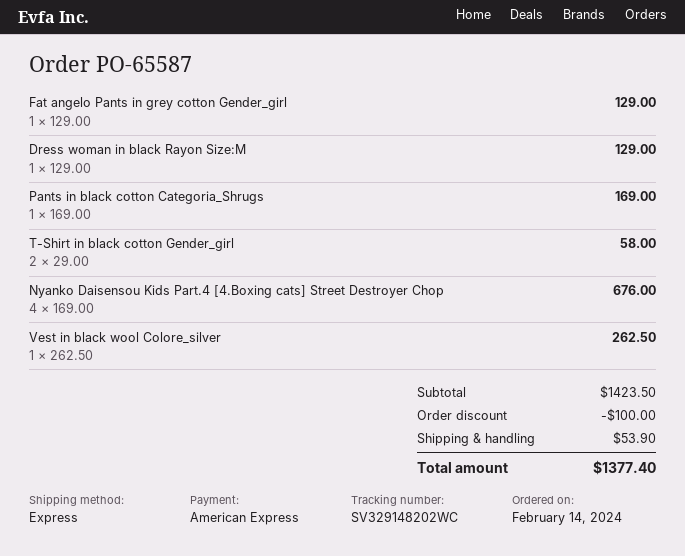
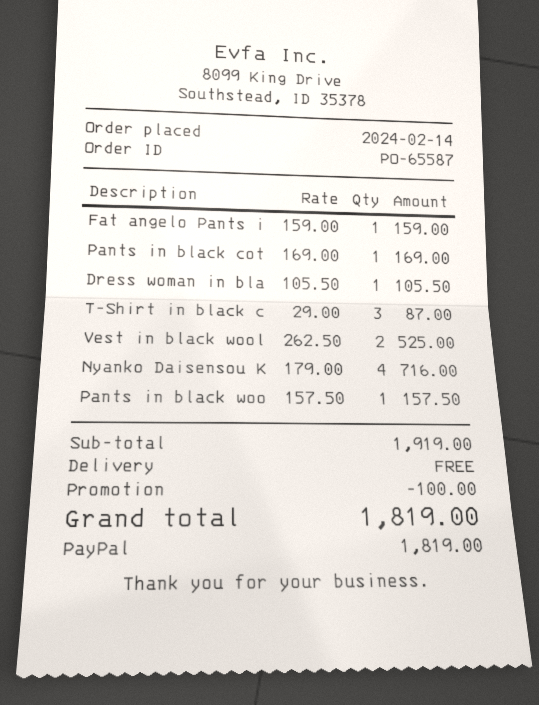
payment method: American Express -> PayPal
Fat angelo Pants in grey cotton Gender_girl: 1 x 129.00 = 129.00 -> 1 x 159.00 = 159.00
Dress woman in black Rayon Size:M: 1 x 129.00 = 129.00 -> 1 x 105.50 = 105.50
T-Shirt in black cotton Gender_girl: 2 x 29.00 = 58.00 -> 3 x 29.00 = 87.00
Nyanko Daisensou Kids Part.4 [4.Boxing cats] Street Destroyer Chop: 4 x 169.00 = 676.00 -> 4 x 179.00 = 716.00
Vest in black wool Colore_silver: 1 x 262.50 = 262.50 -> 2 x 262.50 = 525.00
Pants in black woo: none -> 1 x 157.50 = 157.50
subtotal: 1423.50 -> 1919.00
shipping: 53.90 -> 0.00
total: 1377.40 -> 1819.00

